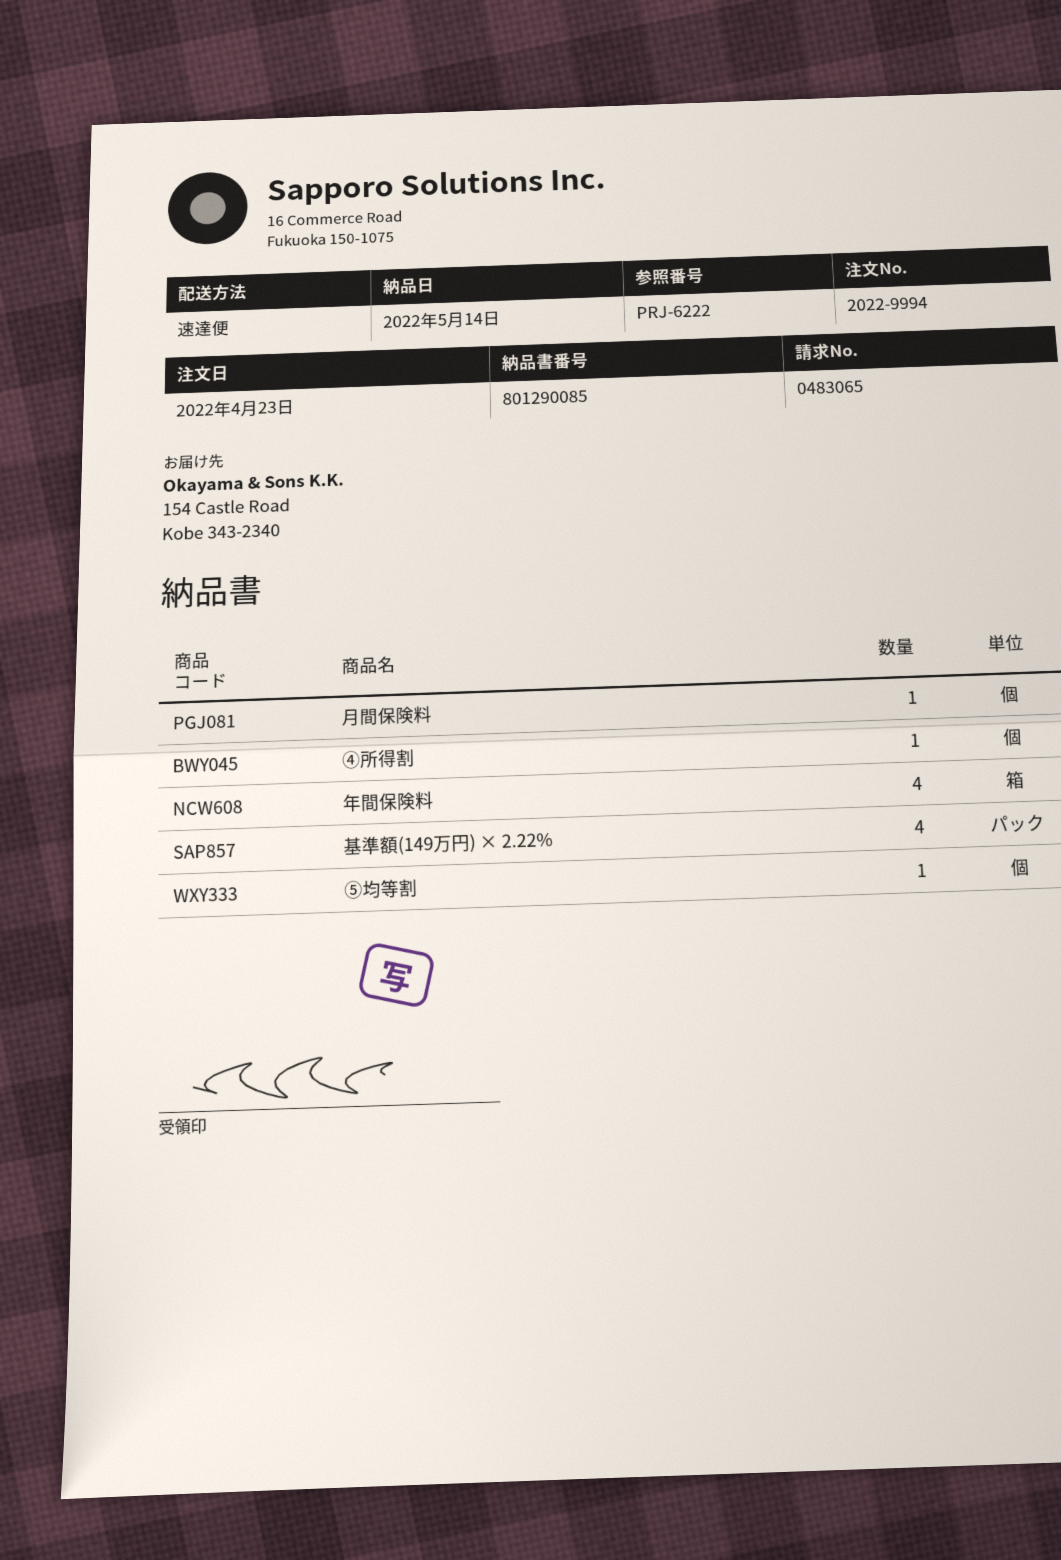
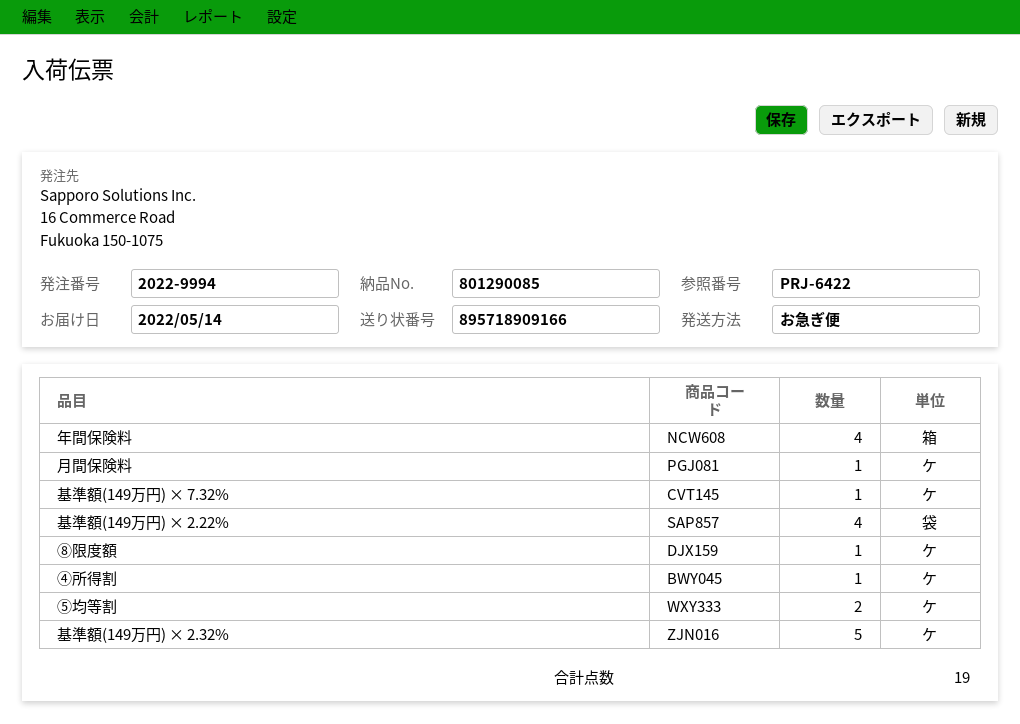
reference: PRJ-6222 -> PRJ-6422
⑤均等割: 1 -> 2
基準額(149万円) × 7.32%: none -> 1
⑧限度額: none -> 1
基準額(149万円) × 2.32%: none -> 5

